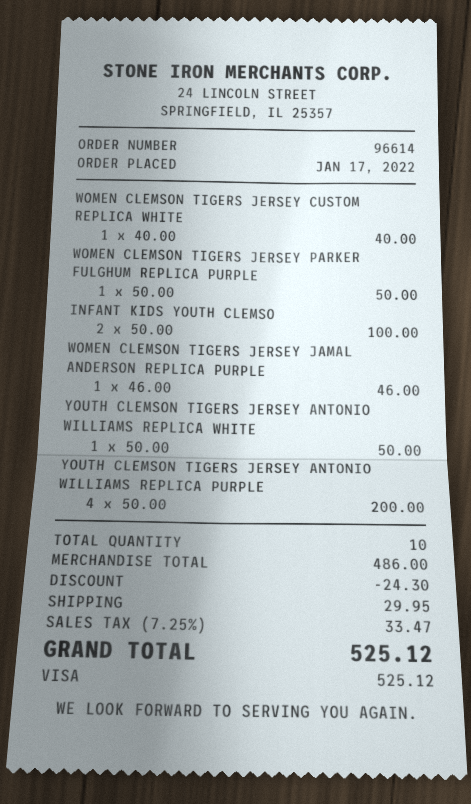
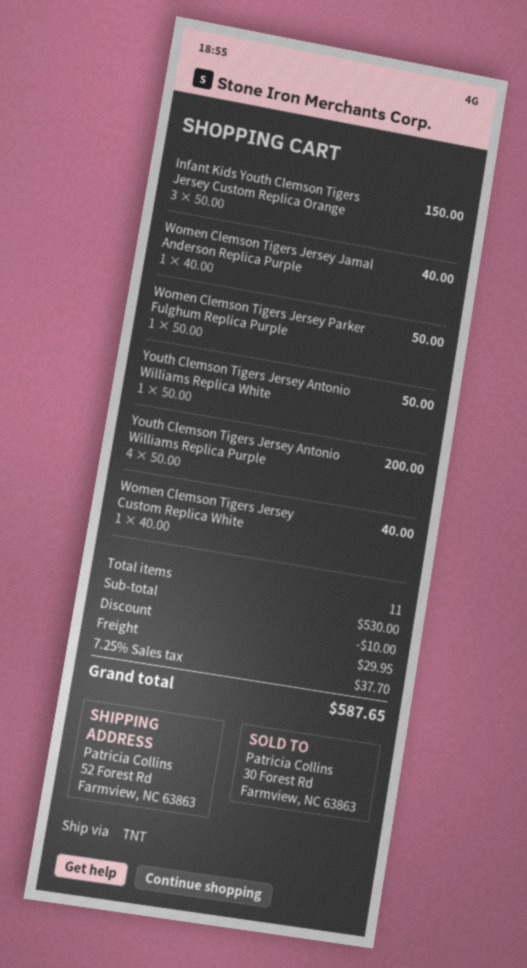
INFANT KIDS YOUTH CLEMSO: 2 x 50.00 = 100.00 -> 3 x 50.00 = 150.00
WOMEN CLEMSON TIGERS JERSEY JAMAL ANDERSON REPLICA PURPLE: 1 x 46.00 = 46.00 -> 1 x 40.00 = 40.00
total quantity: 10 -> 11
subtotal: 486.00 -> 530.00
discount: 24.30 -> 10.00
tax: 7.25% = 33.47 -> 7.25% = 37.70
total: 525.12 -> 587.65

